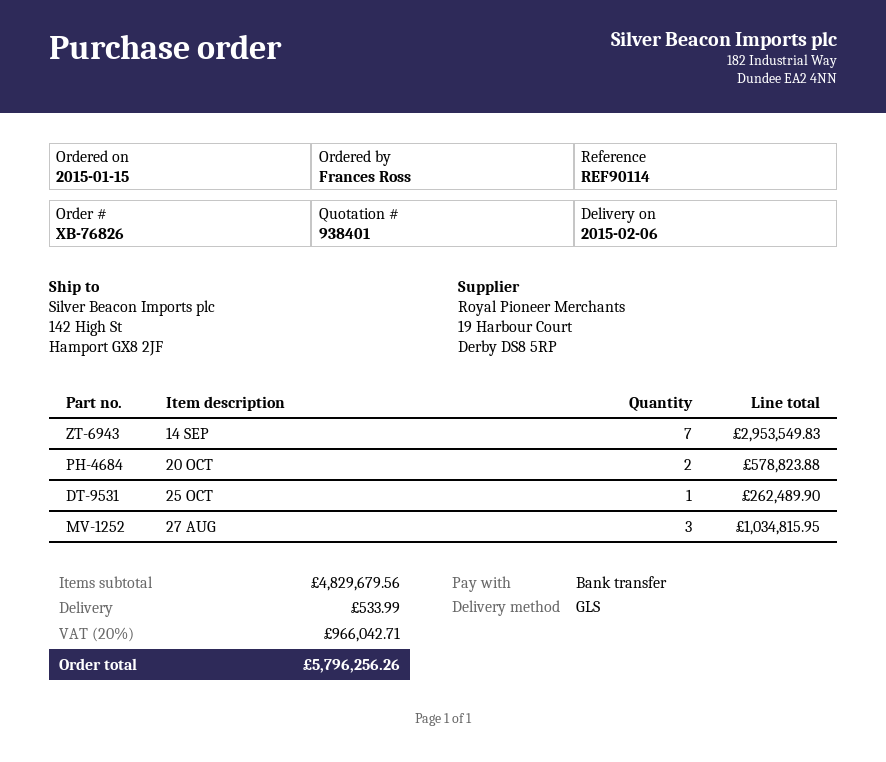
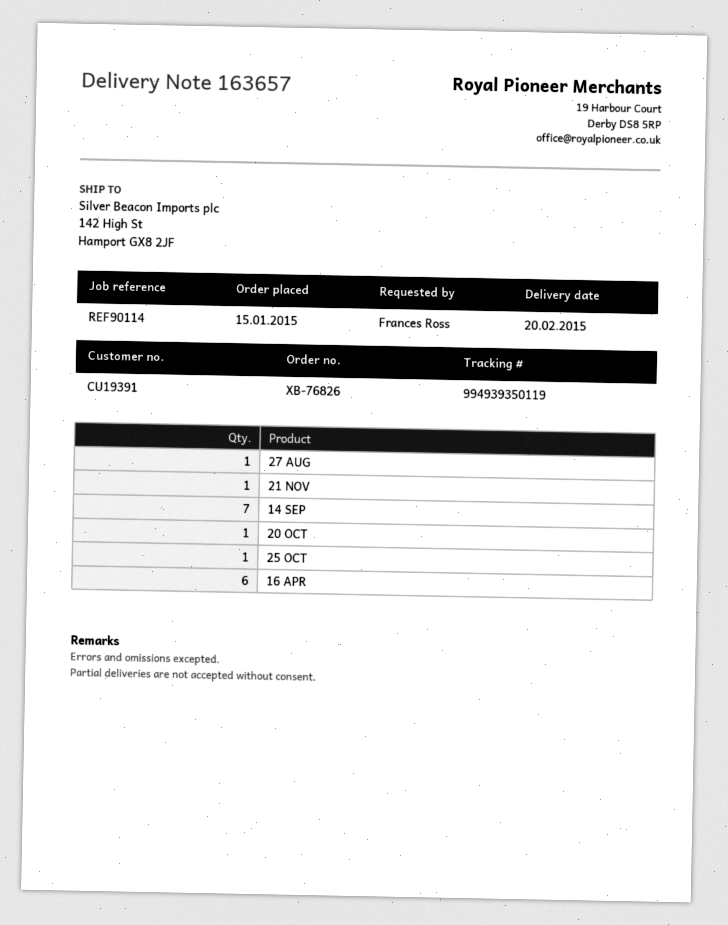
delivery date: 2015-02-06 -> 2015-02-20
20 OCT: 2 -> 1
27 AUG: 3 -> 1
21 NOV: none -> 1
16 APR: none -> 6

